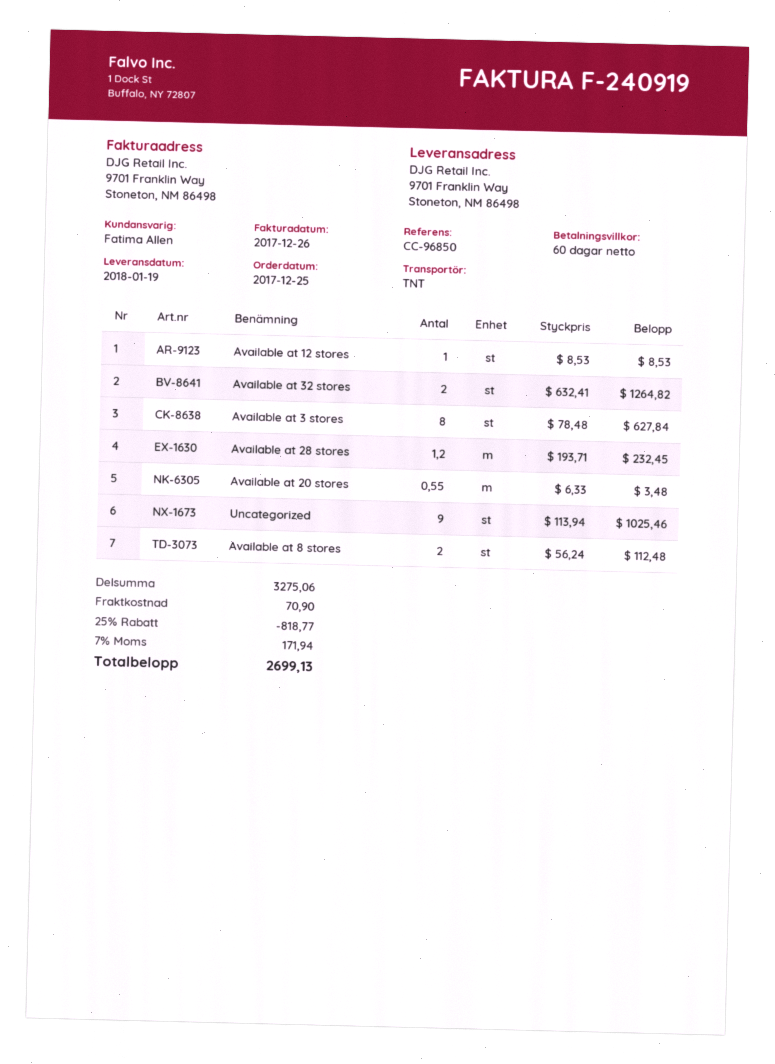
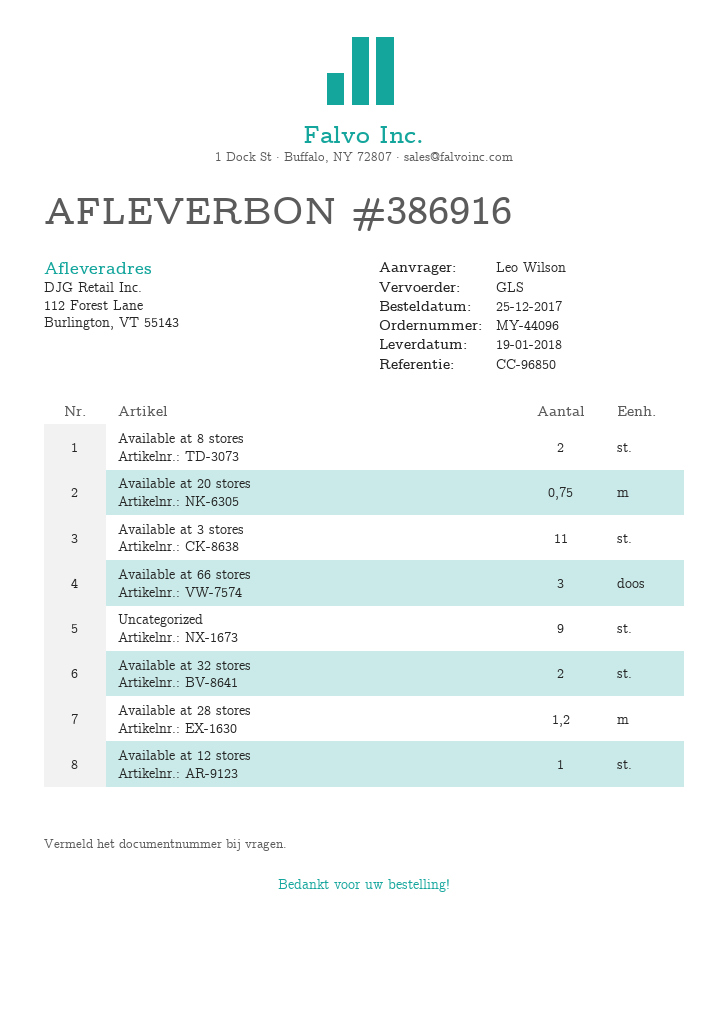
shipping method: TNT -> GLS
ship to: 9701 Franklin Way, Stoneton, NM 86498 -> 112 Forest Lane, Burlington, VT 55143
Available at 3 stores: 8 -> 11
Available at 20 stores: 0.55 -> 0.75
Available at 66 stores: none -> 3

